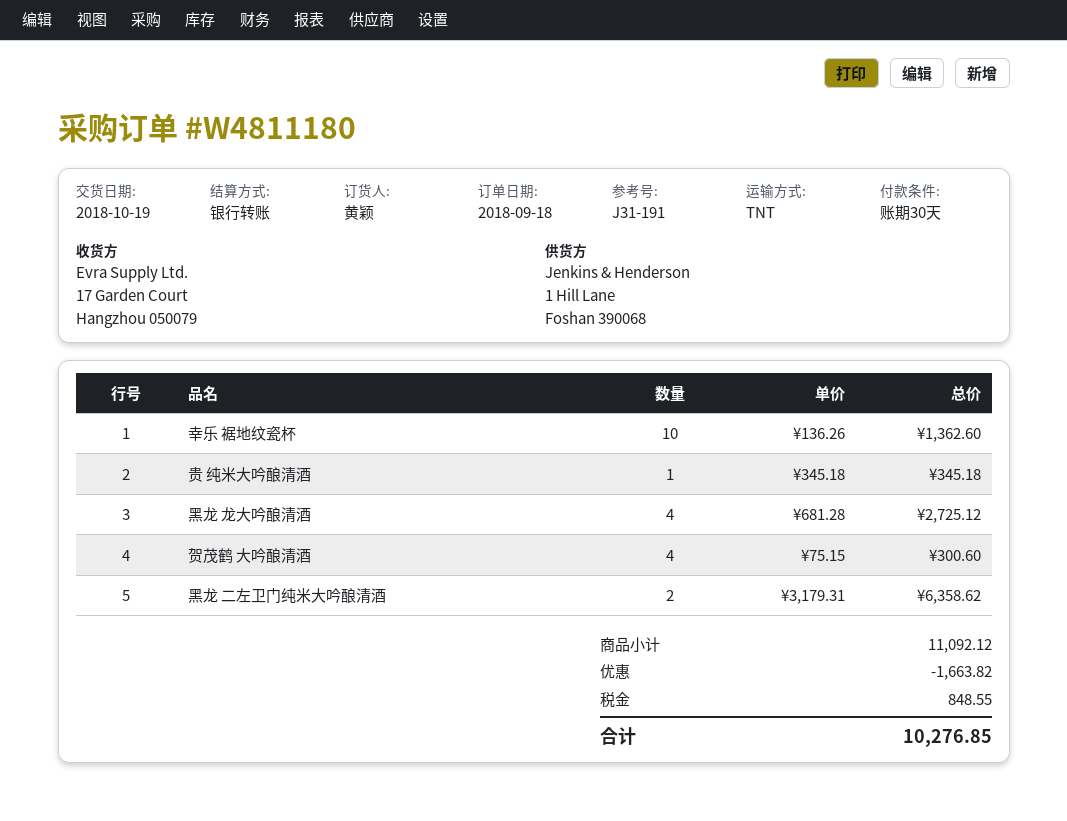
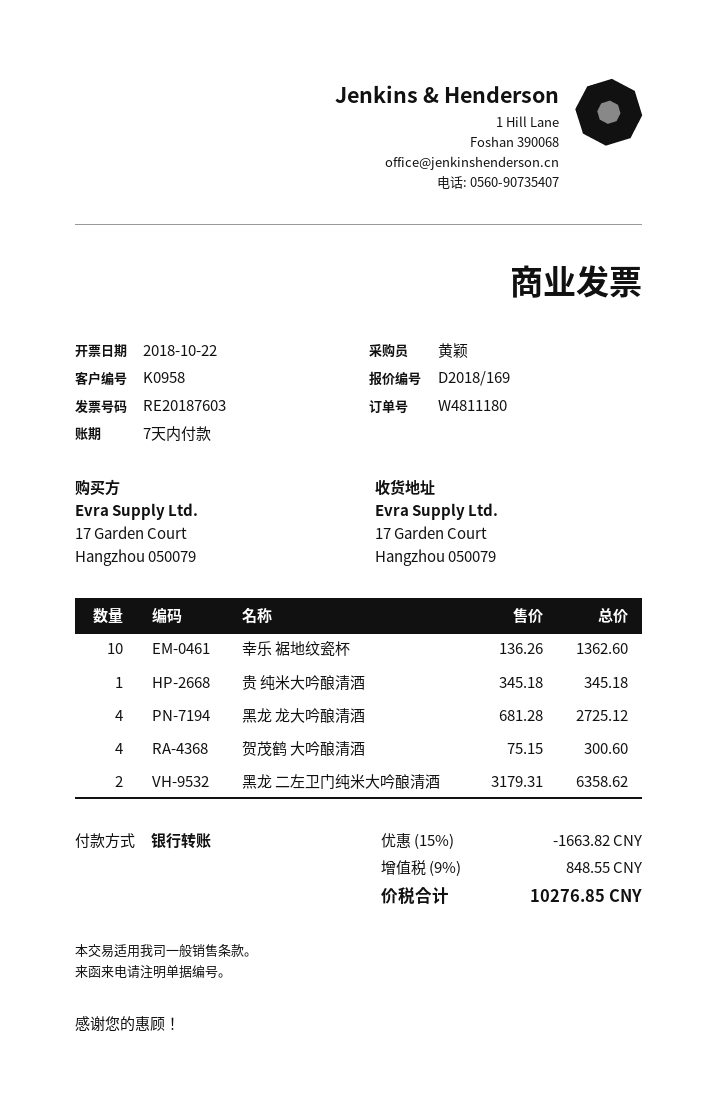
payment terms: 30 days -> 7 days

